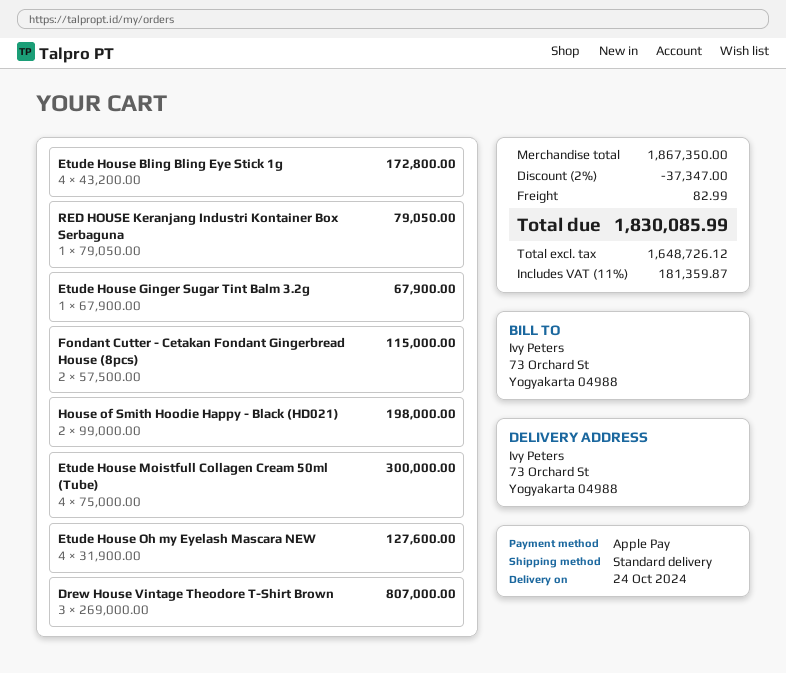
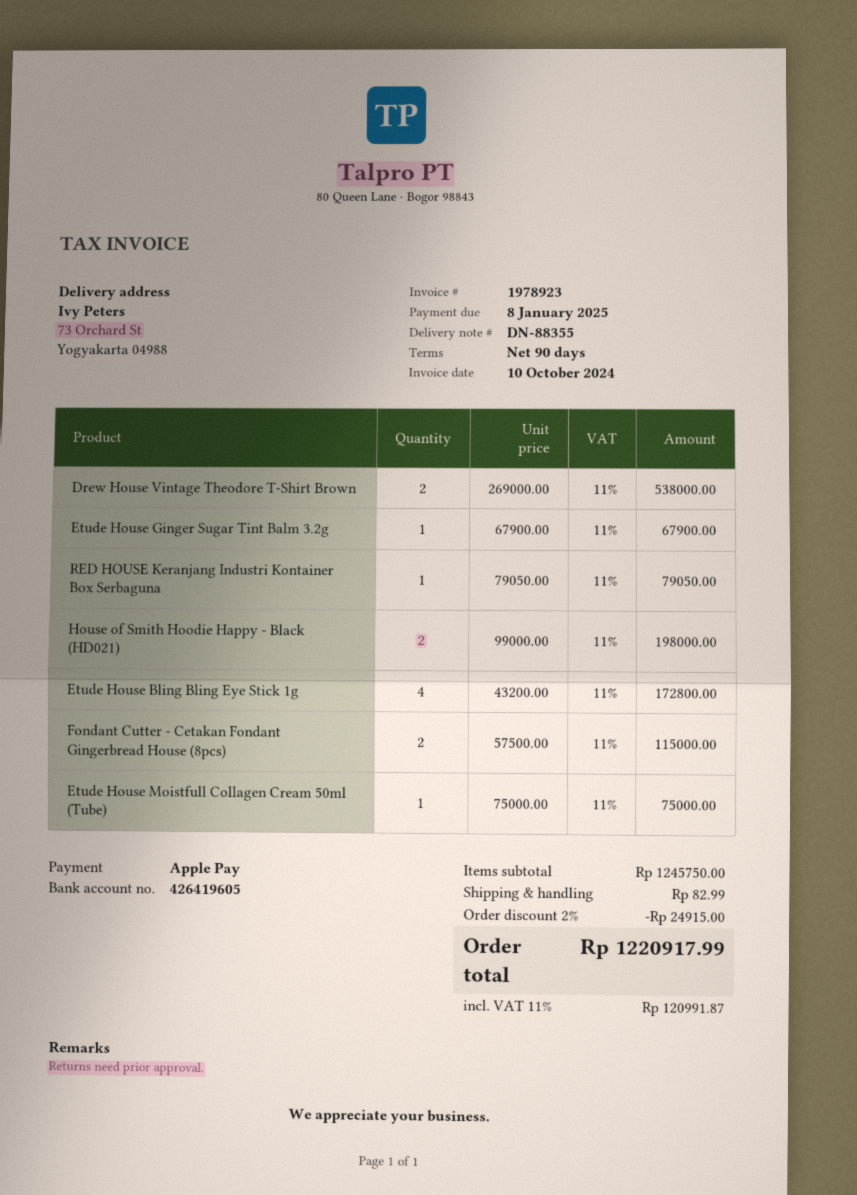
Etude House Moistfull Collagen Cream 50ml (Tube): 4 x 75000.00 = 300000.00 -> 1 x 75000.00 = 75000.00
Etude House Oh my Eyelash Mascara NEW: 4 x 31900.00 = 127600.00 -> none
Drew House Vintage Theodore T-Shirt Brown: 3 x 269000.00 = 807000.00 -> 2 x 269000.00 = 538000.00
subtotal: 1867350.00 -> 1245750.00
discount: 2% = 37347.00 -> 2% = 24915.00
tax: 11% = 181359.87 -> 11% = 120991.87
total: 1830085.99 -> 1220917.99

